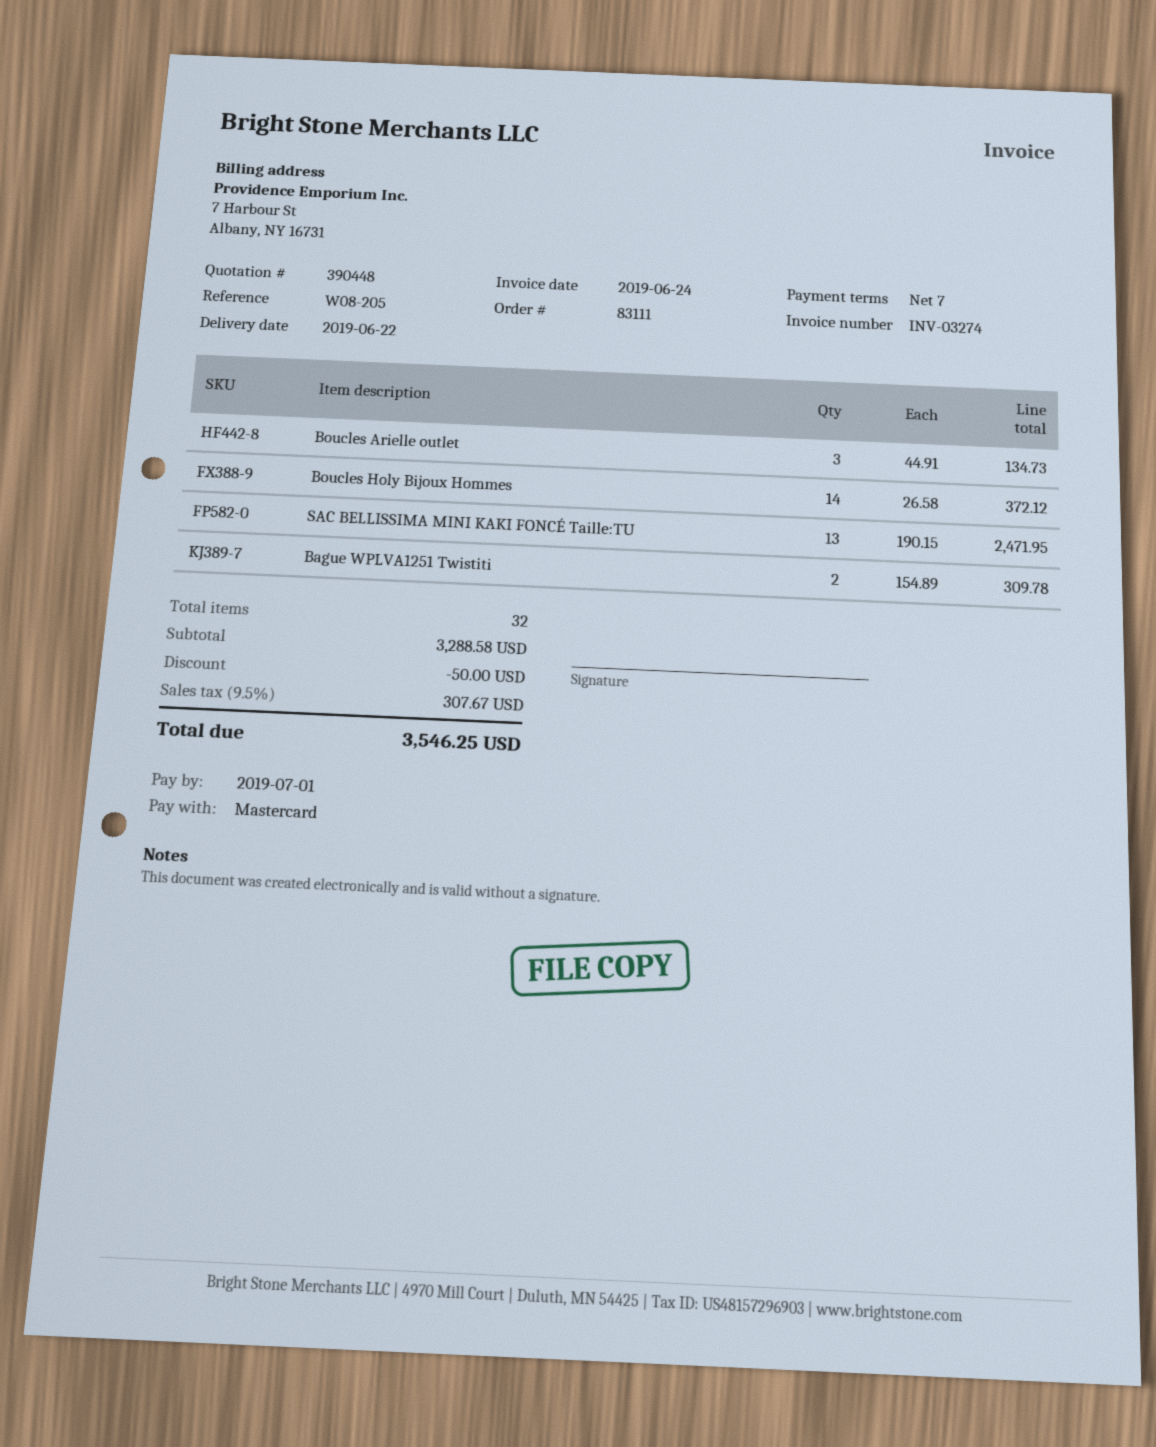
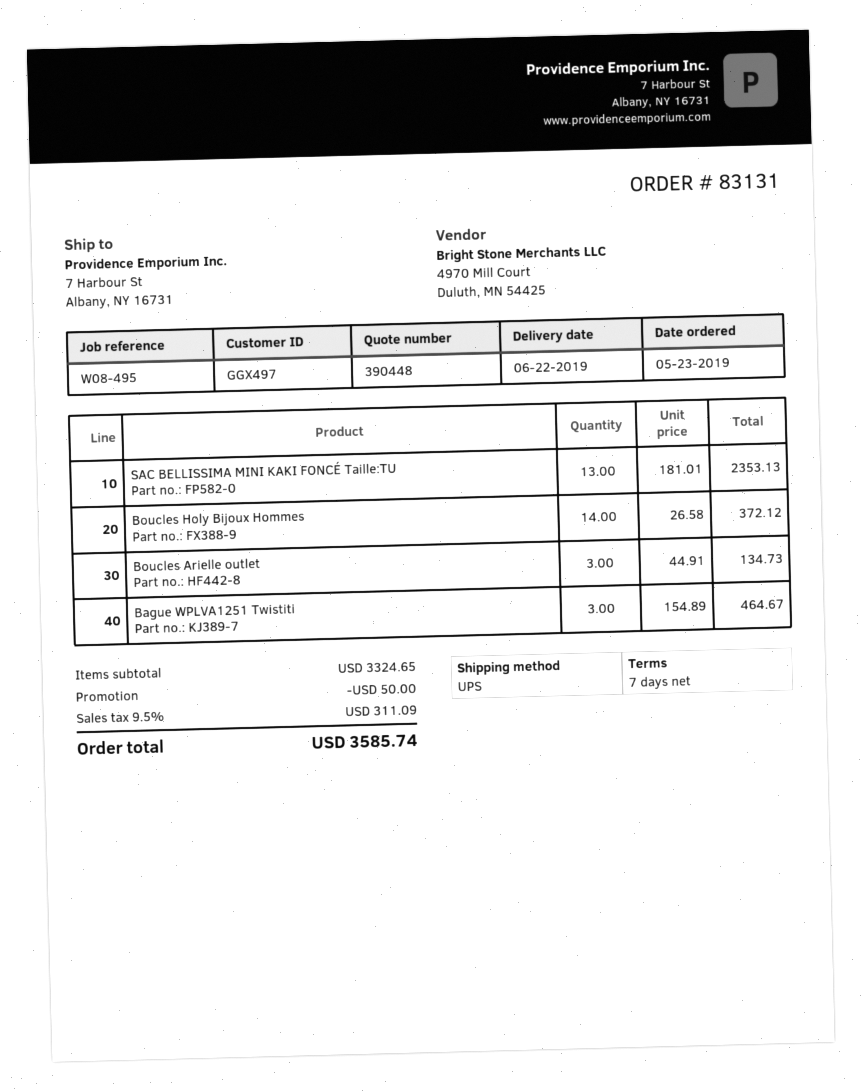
order number: 83111 -> 83131
reference: W08-205 -> W08-495
SAC BELLISSIMA MINI KAKI FONCÉ Taille:TU: 13 x 190.15 = 2471.95 -> 13 x 181.01 = 2353.13
Bague WPLVA1251 Twistiti: 2 x 154.89 = 309.78 -> 3 x 154.89 = 464.67
subtotal: 3288.58 -> 3324.65
tax: 9.5% = 307.67 -> 9.5% = 311.09
total: 3546.25 -> 3585.74

